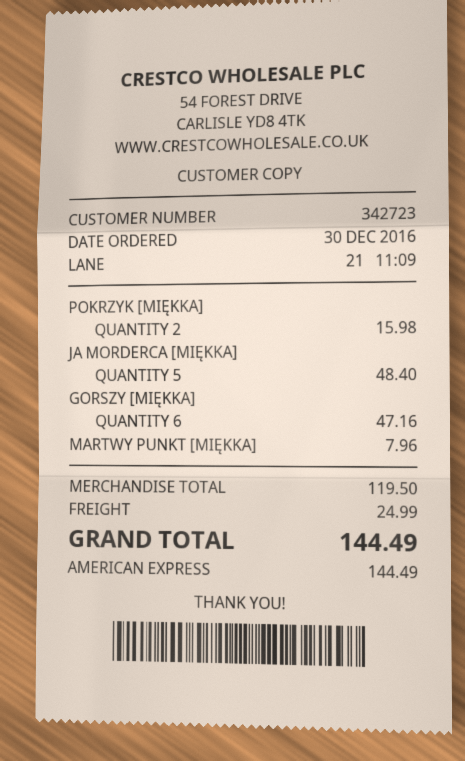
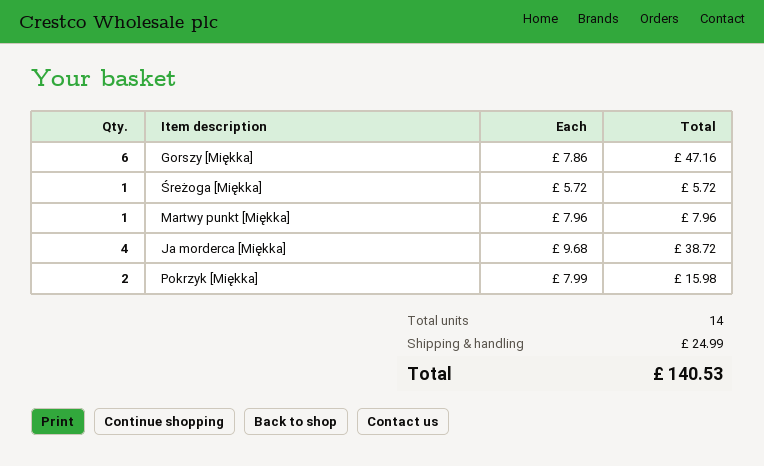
JA MORDERCA [MIĘKKA]: 5 for 48.40 -> 4 for 38.72
Śreżoga [Miękka]: none -> 1 for 5.72
total: 144.49 -> 140.53

